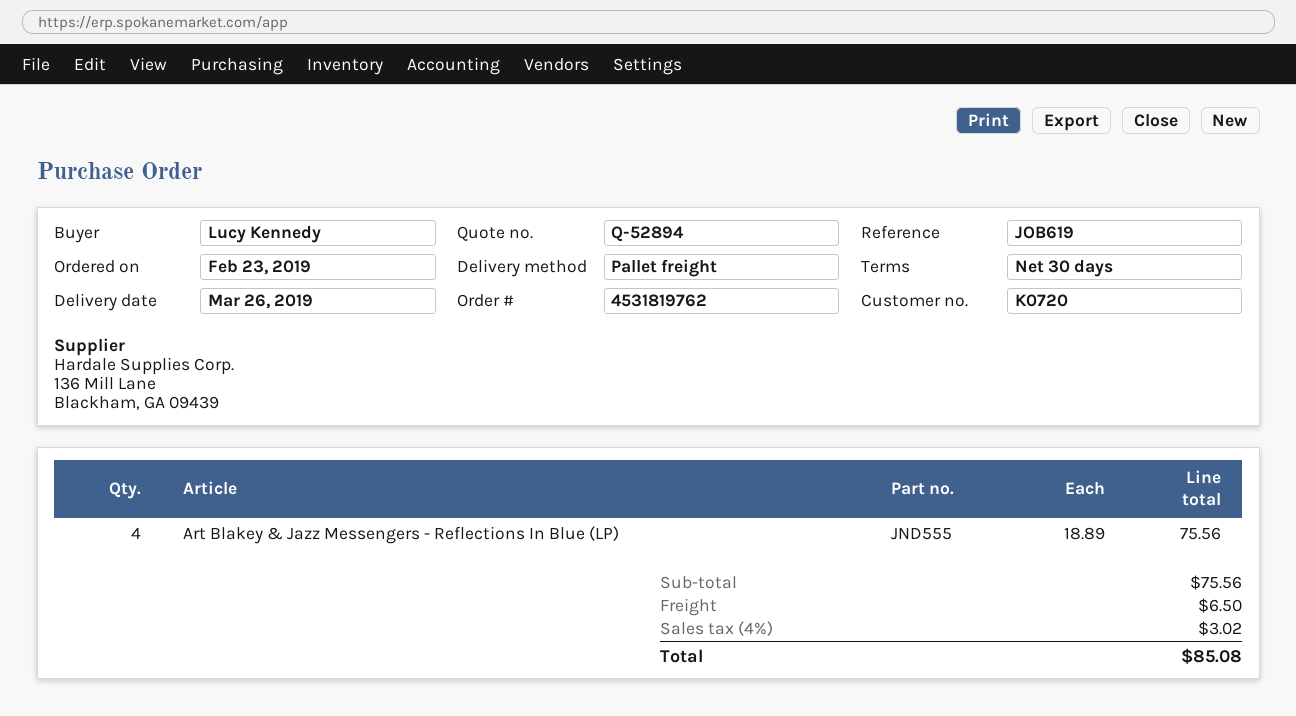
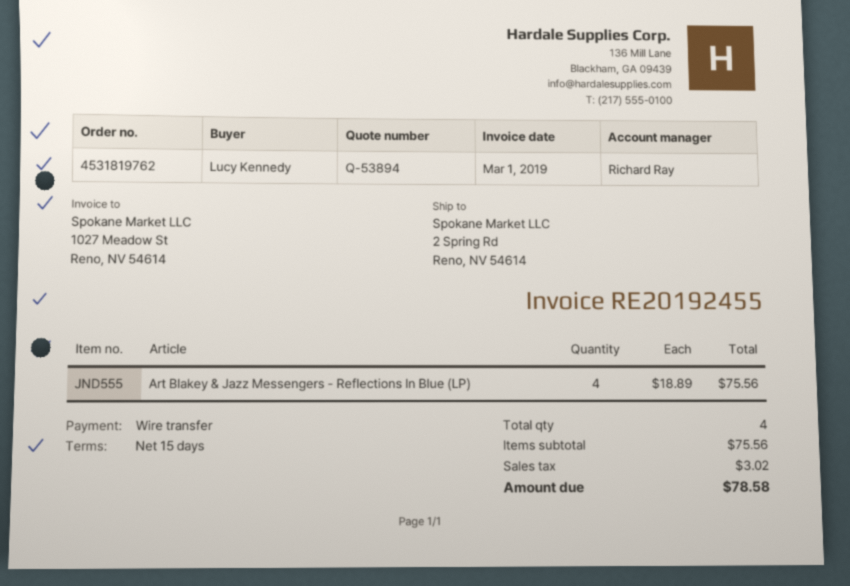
quote number: Q-52894 -> Q-53894
payment terms: 30 days -> 15 days
shipping: 6.50 -> none
total: 85.08 -> 78.58

